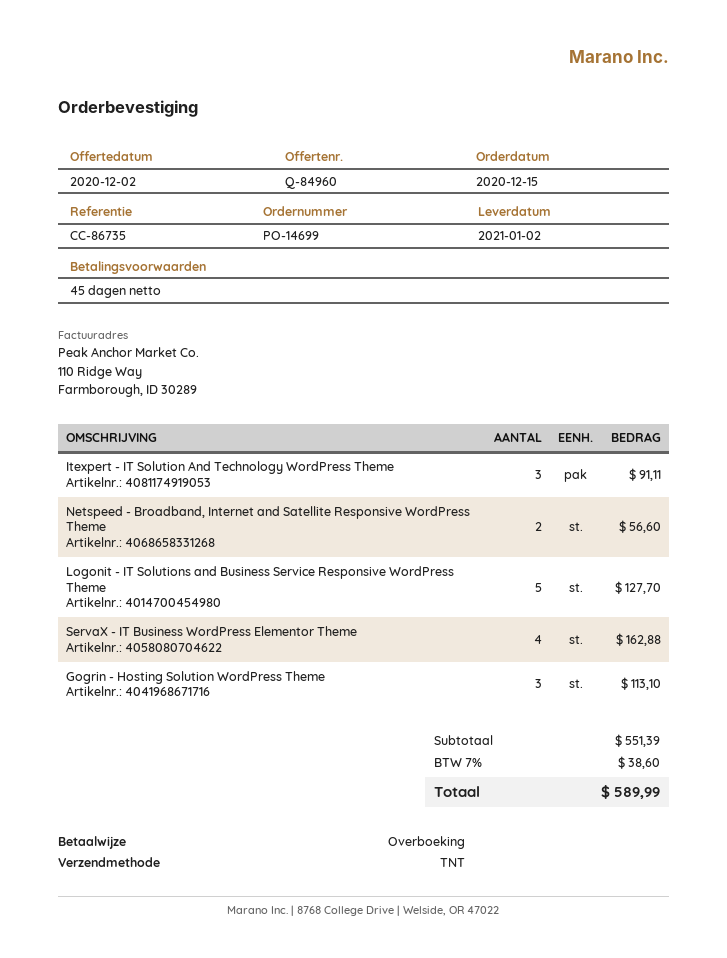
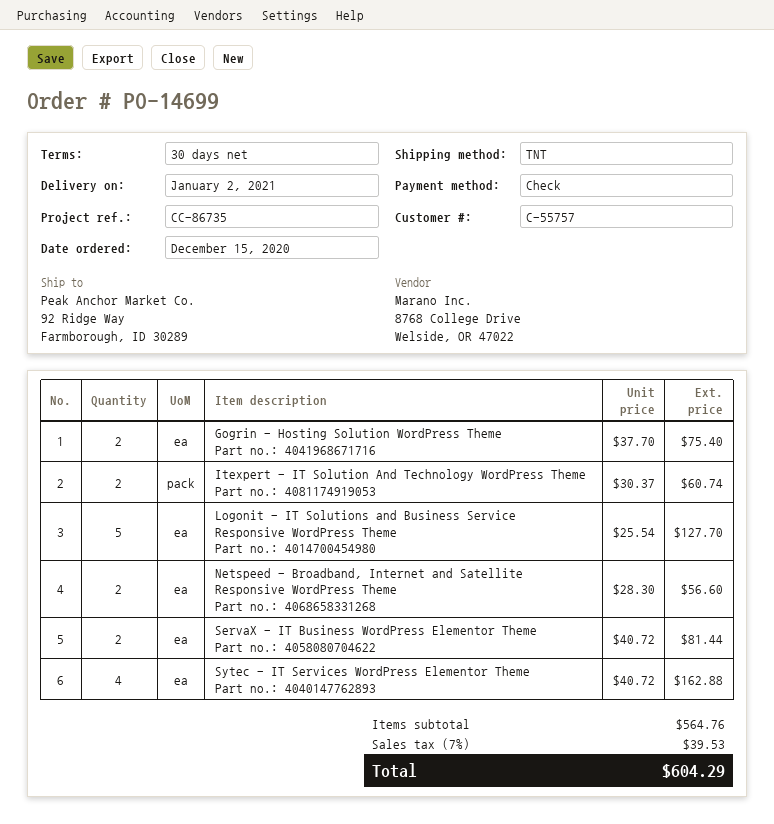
payment terms: 45 days -> 30 days
payment method: bank transfer -> cheque
Itexpert - IT Solution And Technology WordPress Theme: 3 for 91.11 -> 2 for 60.74
ServaX - IT Business WordPress Elementor Theme: 4 for 162.88 -> 2 for 81.44
Gogrin - Hosting Solution WordPress Theme: 3 for 113.10 -> 2 for 75.40
Sytec - IT Services WordPress Elementor Theme: none -> 4 for 162.88
subtotal: 551.39 -> 564.76
tax: 7% = 38.60 -> 7% = 39.53
total: 589.99 -> 604.29

